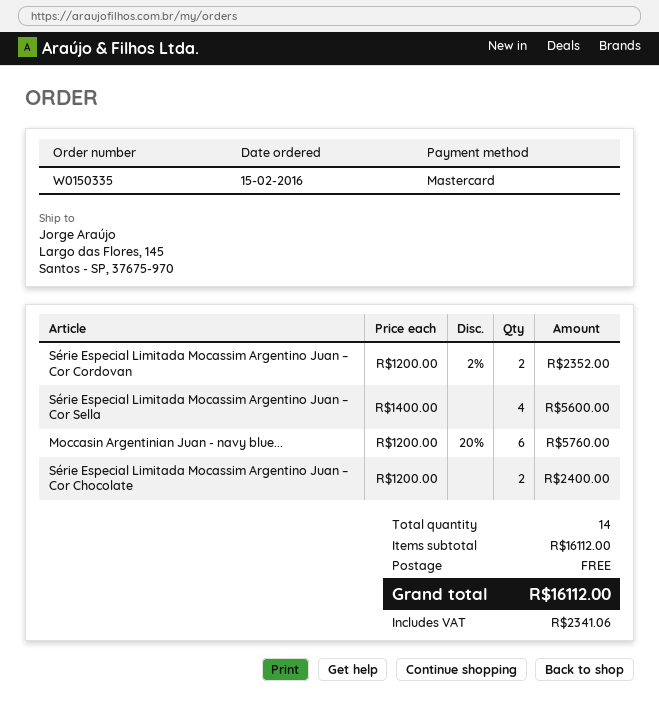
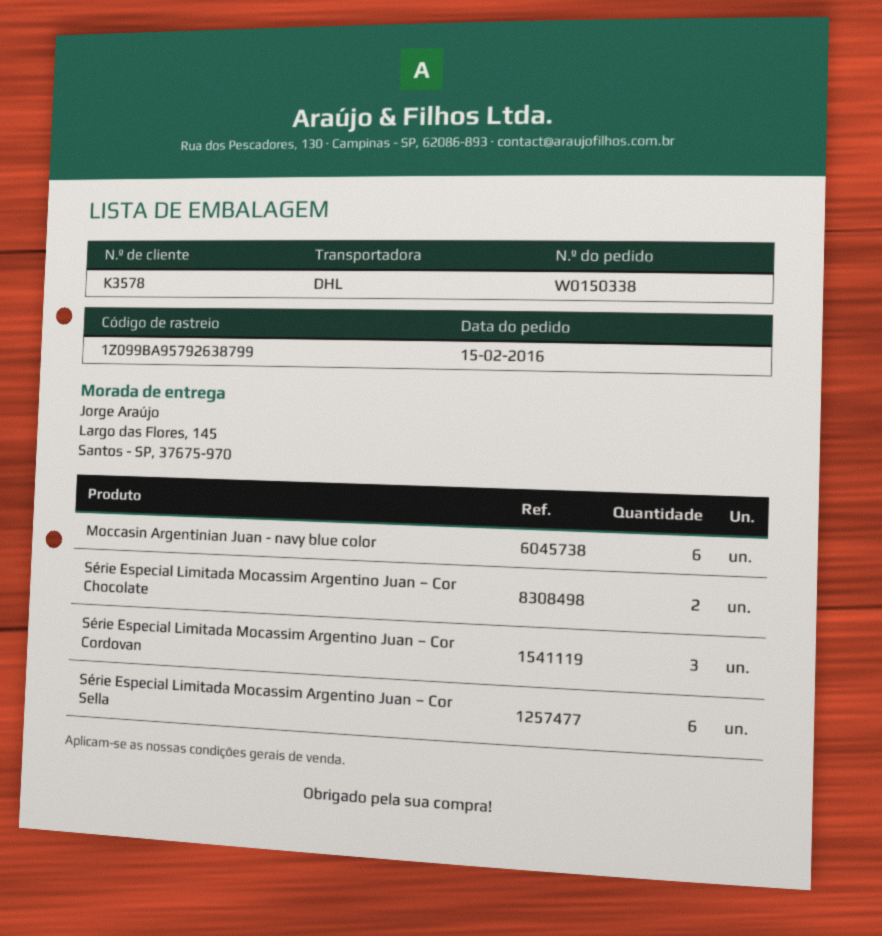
order number: W0150335 -> W0150338
Série Especial Limitada Mocassim Argentino Juan – Cor Cordovan: 2 -> 3
Série Especial Limitada Mocassim Argentino Juan – Cor Sella: 4 -> 6

